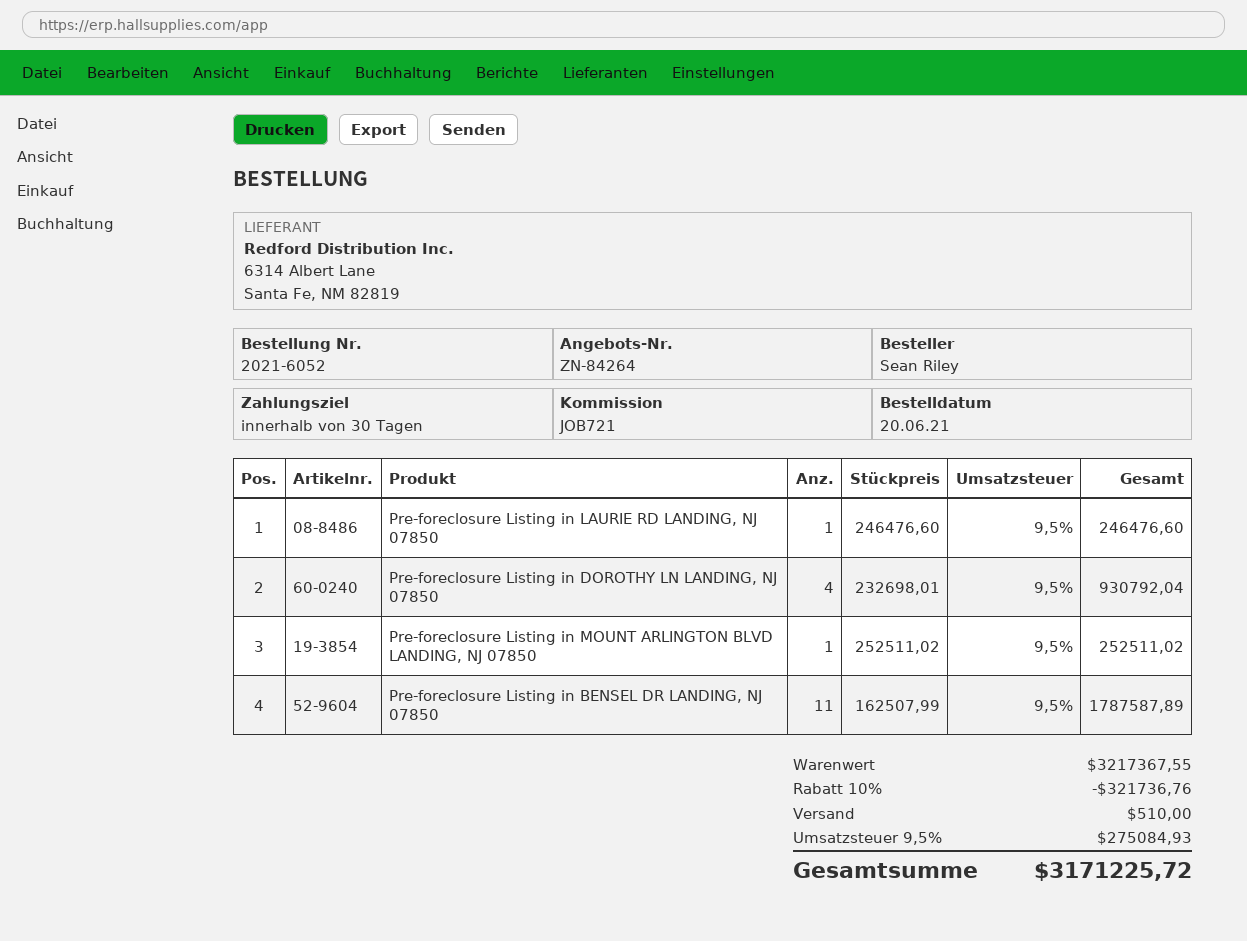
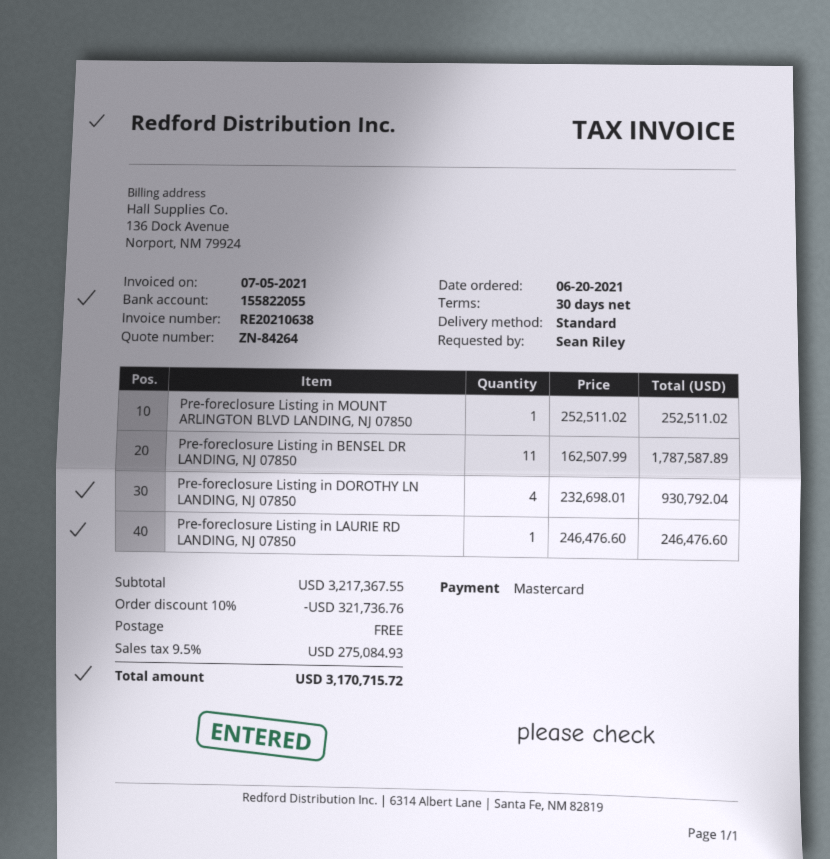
shipping: 510.00 -> 0.00
total: 3171225.72 -> 3170715.72

